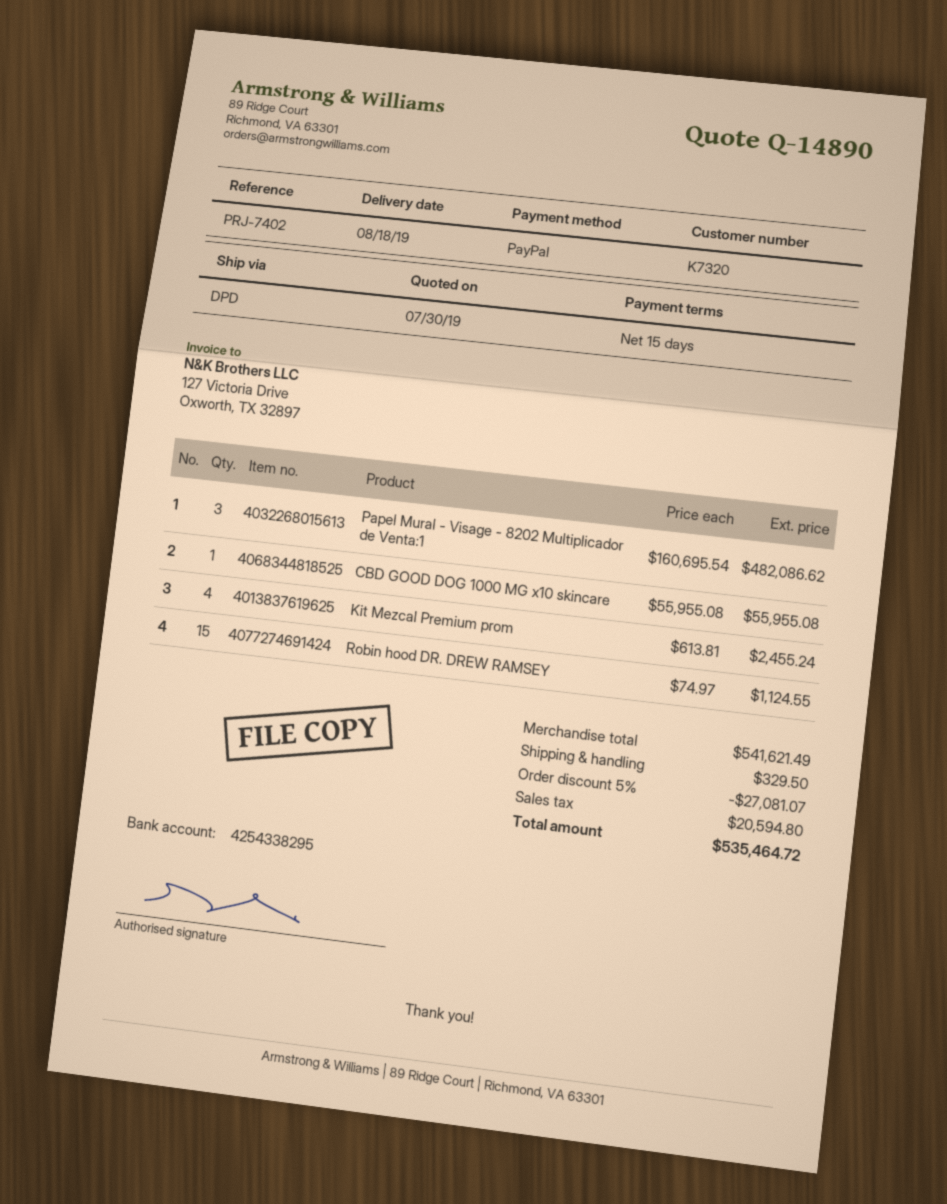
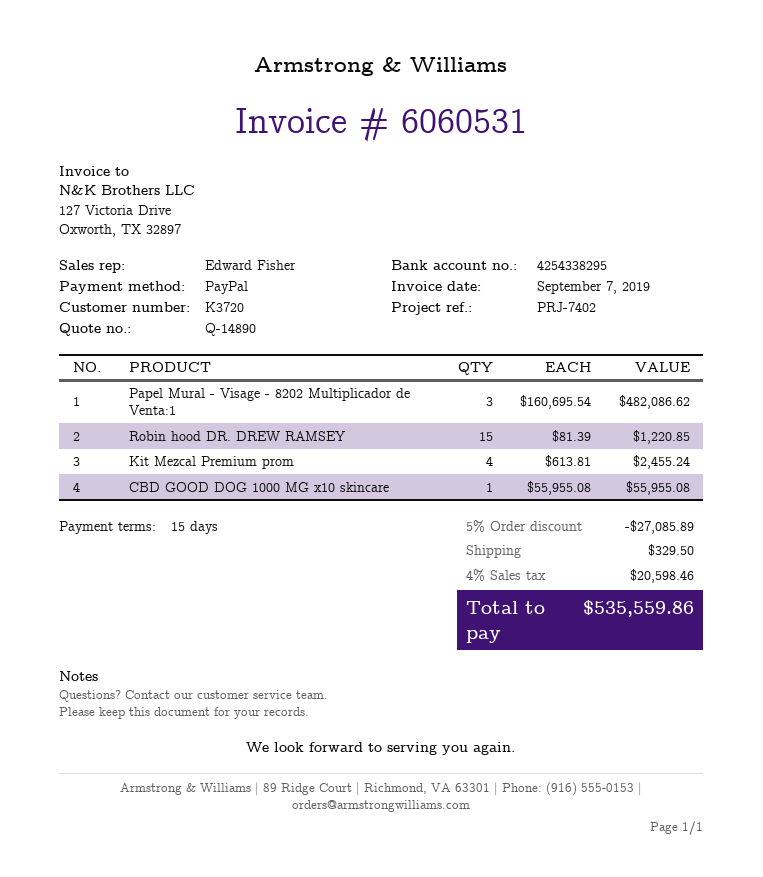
customer number: K7320 -> K3720
Robin hood DR. DREW RAMSEY: 15 x 74.97 = 1124.55 -> 15 x 81.39 = 1220.85
discount: 5% = 27081.07 -> 5% = 27085.89
tax: 20594.80 -> 20598.46
total: 535464.72 -> 535559.86

